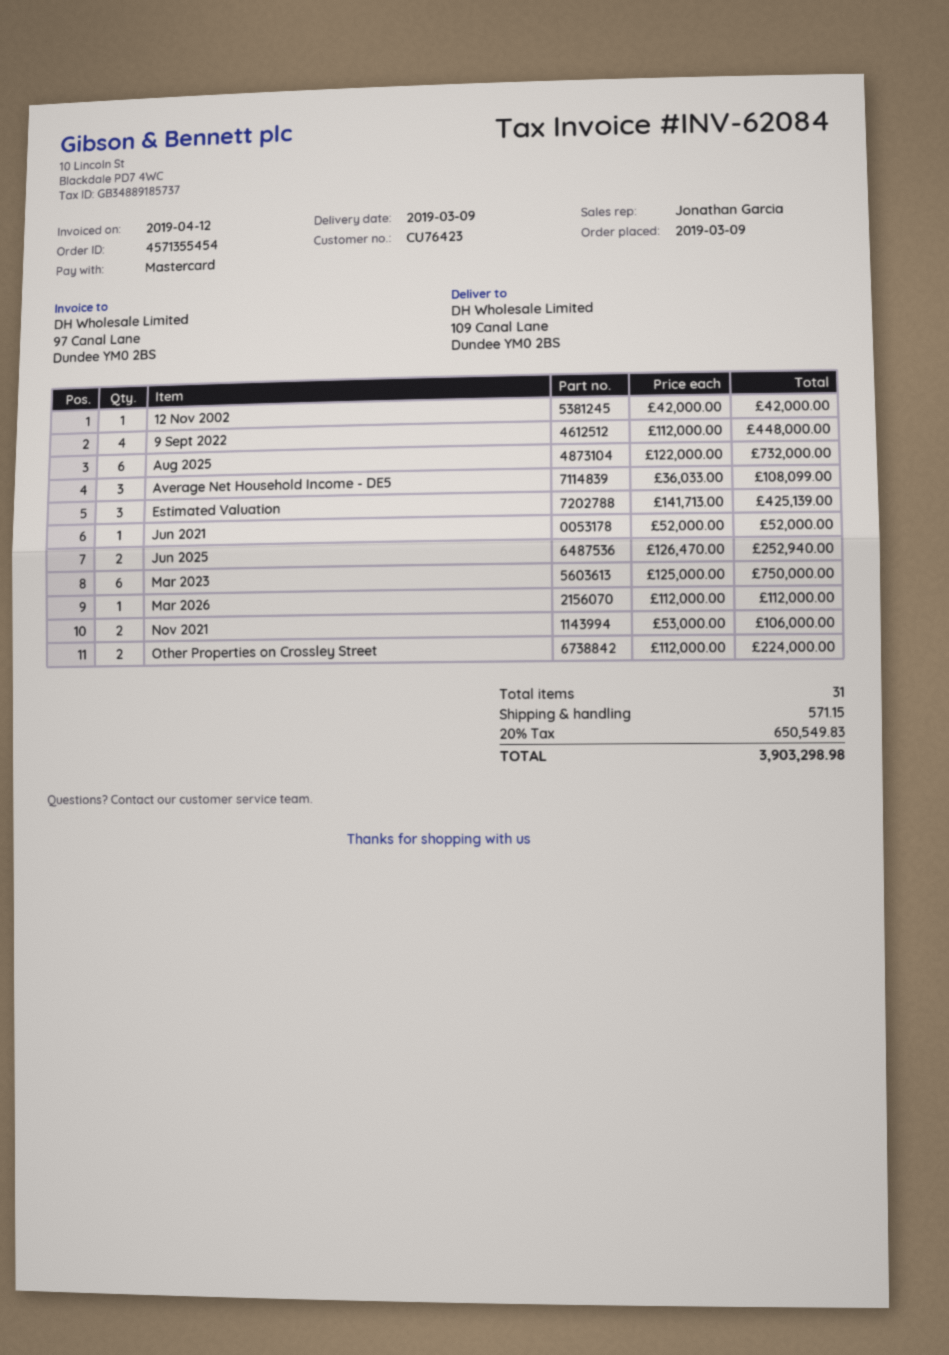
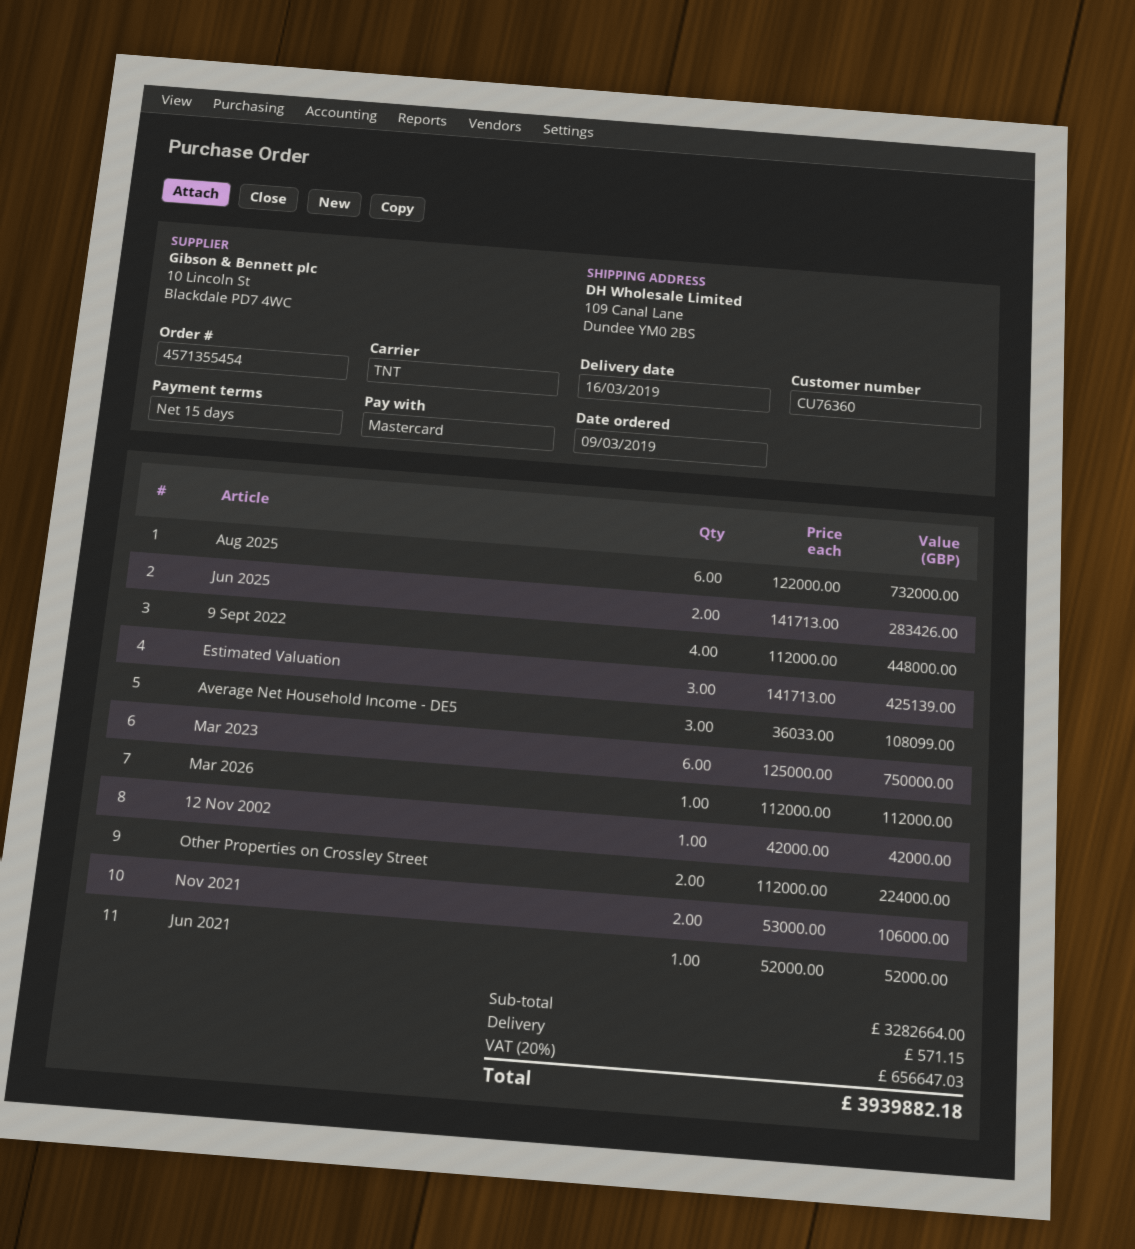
delivery date: 2019-03-09 -> 2019-03-16
customer number: CU76423 -> CU76360
Jun 2025: 2 x 126470.00 = 252940.00 -> 2 x 141713.00 = 283426.00
tax: 20% = 650549.83 -> 20% = 656647.03
total: 3903298.98 -> 3939882.18

